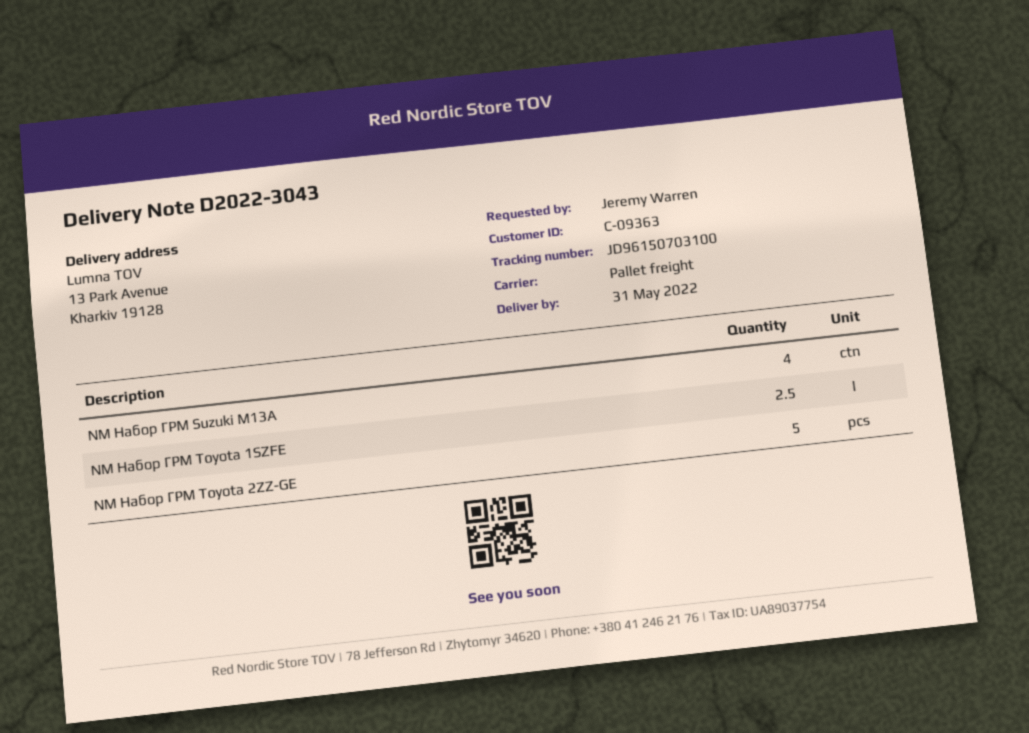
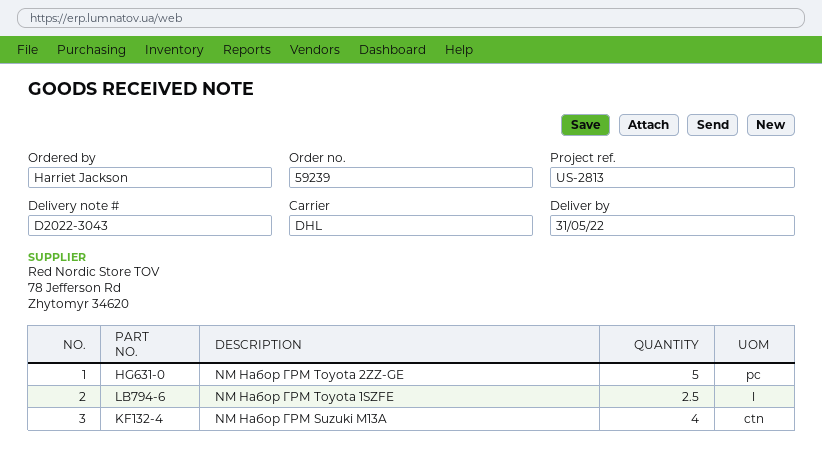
ordered by: Jeremy Warren -> Harriet Jackson
shipping method: pallet freight -> DHL

